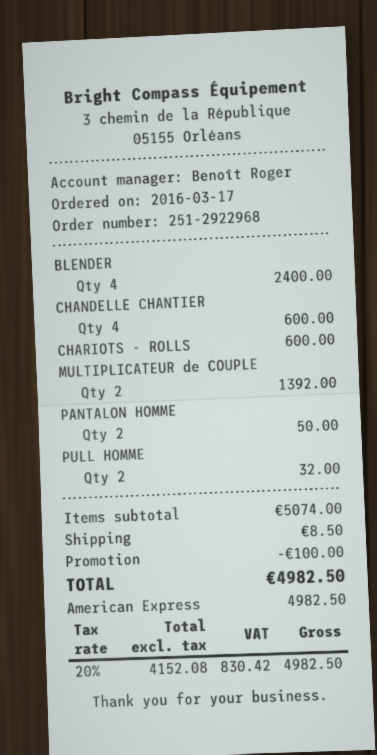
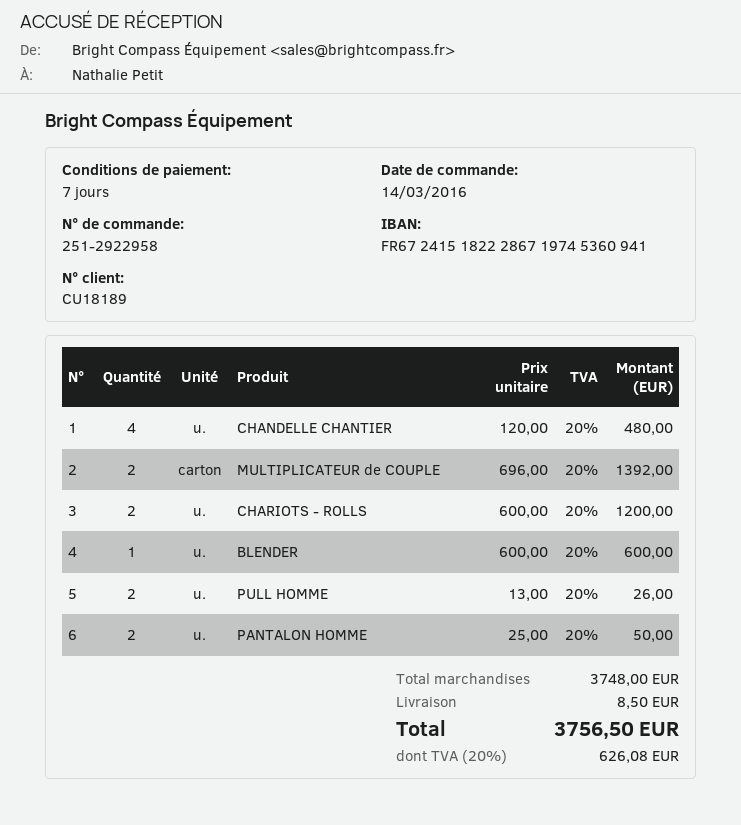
order number: 251-2922968 -> 251-2922958
order date: 2016-03-17 -> 2016-03-14
BLENDER: 4 for 2400.00 -> 1 for 600.00
CHANDELLE CHANTIER: 4 for 600.00 -> 4 for 480.00
CHARIOTS - ROLLS: 1 for 600.00 -> 2 for 1200.00
PULL HOMME: 2 for 32.00 -> 2 for 26.00
subtotal: 5074.00 -> 3748.00
discount: 100.00 -> none
tax: 20% = 830.42 -> 20% = 626.08
total: 4982.50 -> 3756.50

